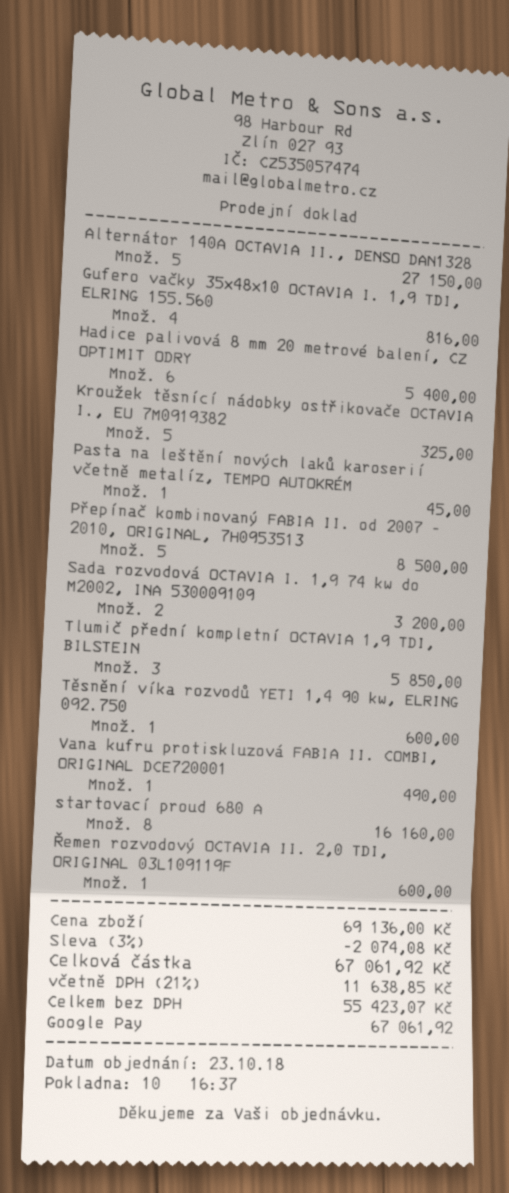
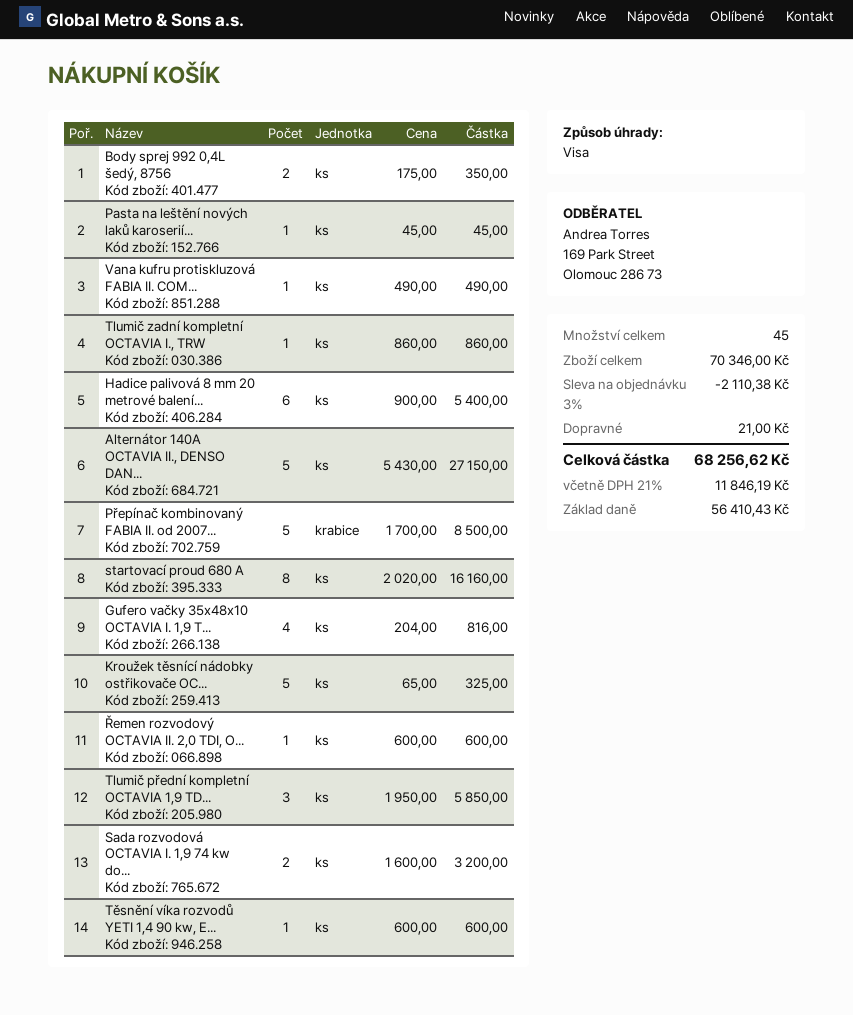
payment method: Google Pay -> Visa
Body sprej 992 0,4L šedý, 8756: none -> 2 for 350.00
Tlumič zadní kompletní OCTAVIA I., TRW: none -> 1 for 860.00
subtotal: 69136.00 -> 70346.00
discount: 3% = 2074.08 -> 3% = 2110.38
shipping: none -> 21.00
net: 55423.07 -> 56410.43
tax: 21% = 11638.85 -> 21% = 11846.19
total: 67061.92 -> 68256.62

